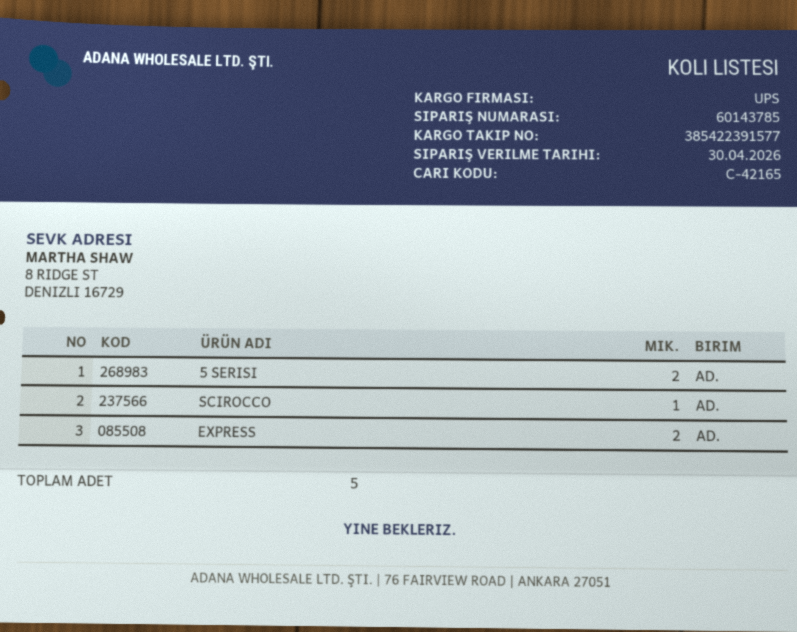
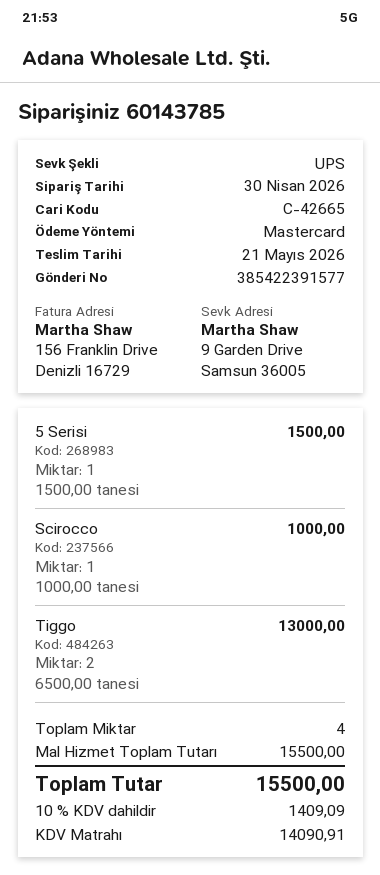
customer number: C-42165 -> C-42665
ship to: 8 RIDGE ST, DENIZLI 16729 -> 9 Garden Drive, Samsun 36005
5 SERISI: 2 -> 1
EXPRESS: 2 -> none
Tiggo: none -> 2
total quantity: 5 -> 4

